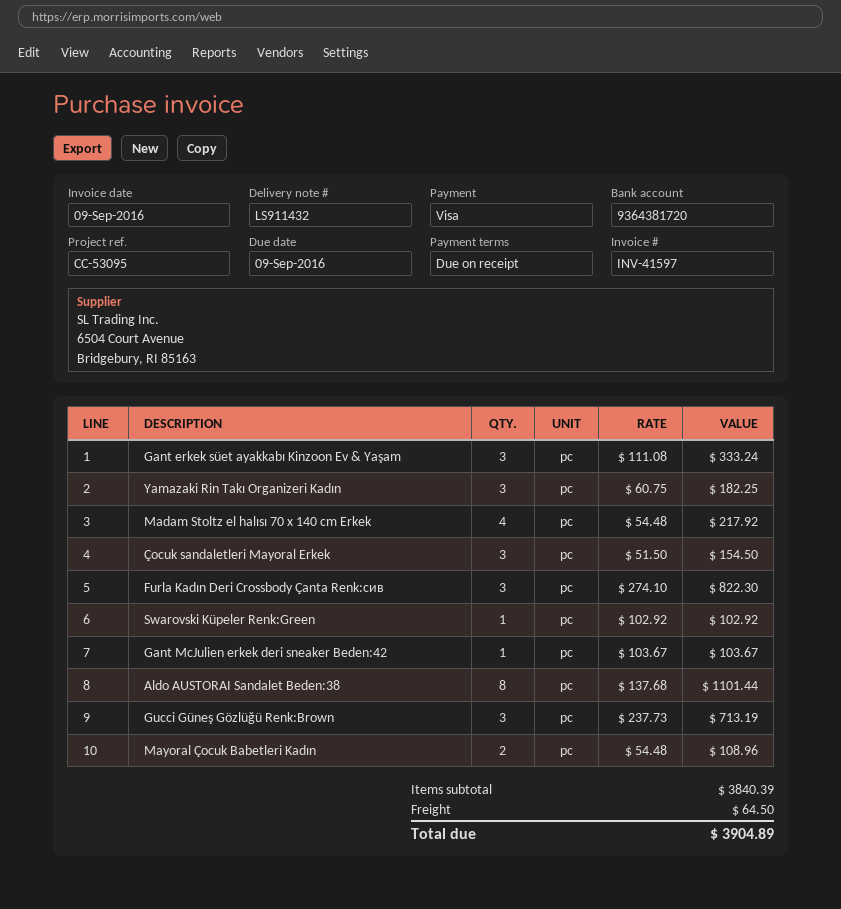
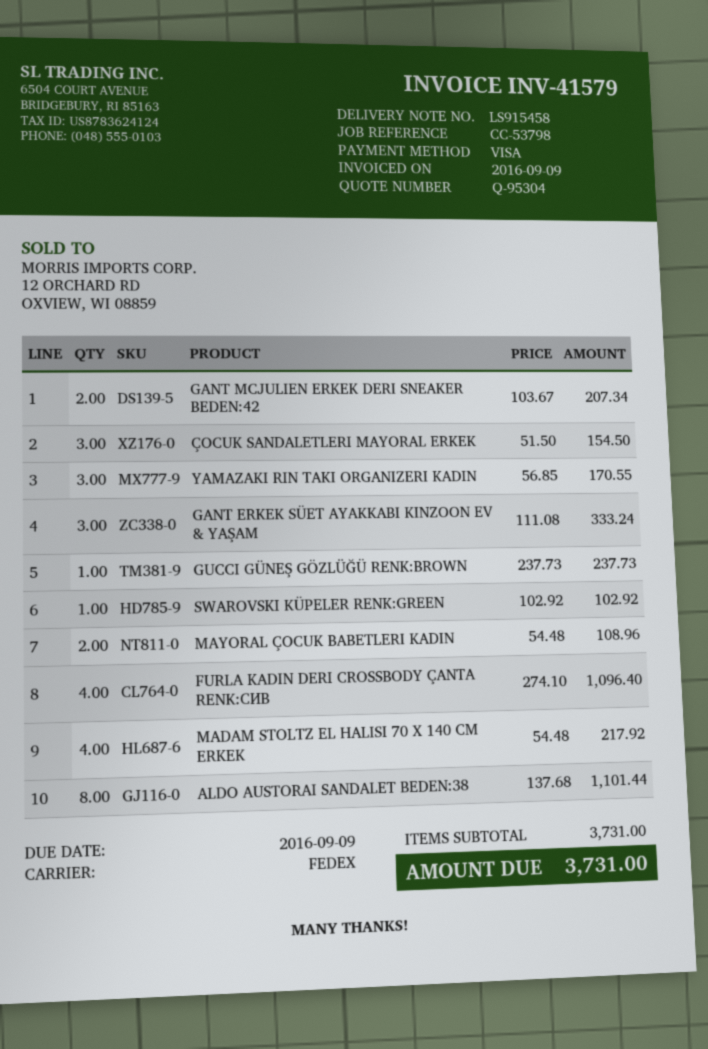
delivery note number: LS911432 -> LS915458
invoice number: INV-41597 -> INV-41579
reference: CC-53095 -> CC-53798
Yamazaki Rin Takı Organizeri Kadın: 3 x 60.75 = 182.25 -> 3 x 56.85 = 170.55
Furla Kadın Deri Crossbody Çanta Renk:сив: 3 x 274.10 = 822.30 -> 4 x 274.10 = 1096.40
Gant McJulien erkek deri sneaker Beden:42: 1 x 103.67 = 103.67 -> 2 x 103.67 = 207.34
Gucci Güneş Gözlüğü Renk:Brown: 3 x 237.73 = 713.19 -> 1 x 237.73 = 237.73
subtotal: 3840.39 -> 3731.00
shipping: 64.50 -> none
total: 3904.89 -> 3731.00

